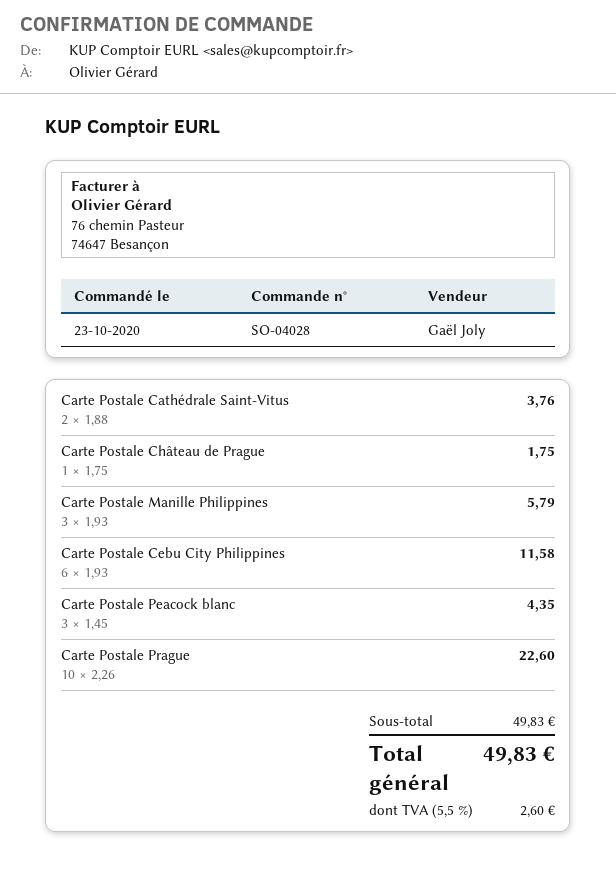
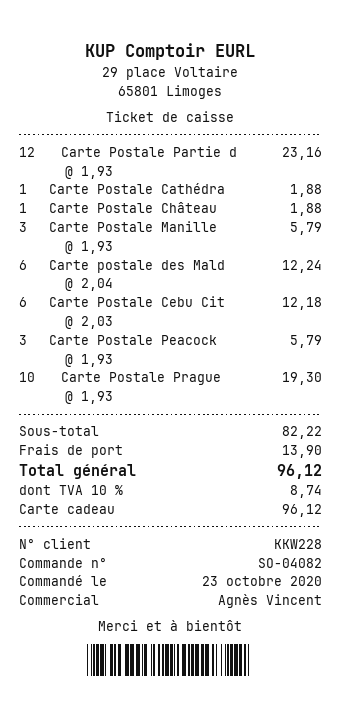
order number: SO-04028 -> SO-04082
sales rep: Gaël Joly -> Agnès Vincent
Carte Postale Cathédrale Saint-Vitus: 2 x 1.88 = 3.76 -> 1 x 1.88 = 1.88
Carte Postale Château de Prague: 1 x 1.75 = 1.75 -> 1 x 1.88 = 1.88
Carte Postale Cebu City Philippines: 6 x 1.93 = 11.58 -> 6 x 2.03 = 12.18
Carte Postale Peacock blanc: 3 x 1.45 = 4.35 -> 3 x 1.93 = 5.79
Carte Postale Prague: 10 x 2.26 = 22.60 -> 10 x 1.93 = 19.30
Carte Postale Partie d: none -> 12 x 1.93 = 23.16
Carte postale des Mald: none -> 6 x 2.04 = 12.24
subtotal: 49.83 -> 82.22
shipping: none -> 13.90
tax: 5.5% = 2.60 -> 10% = 8.74
total: 49.83 -> 96.12

